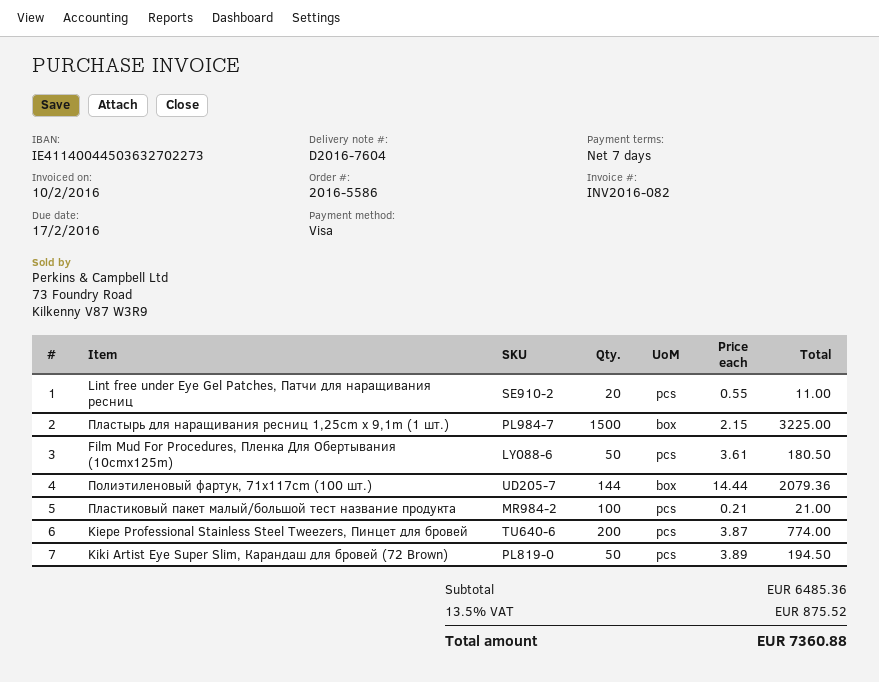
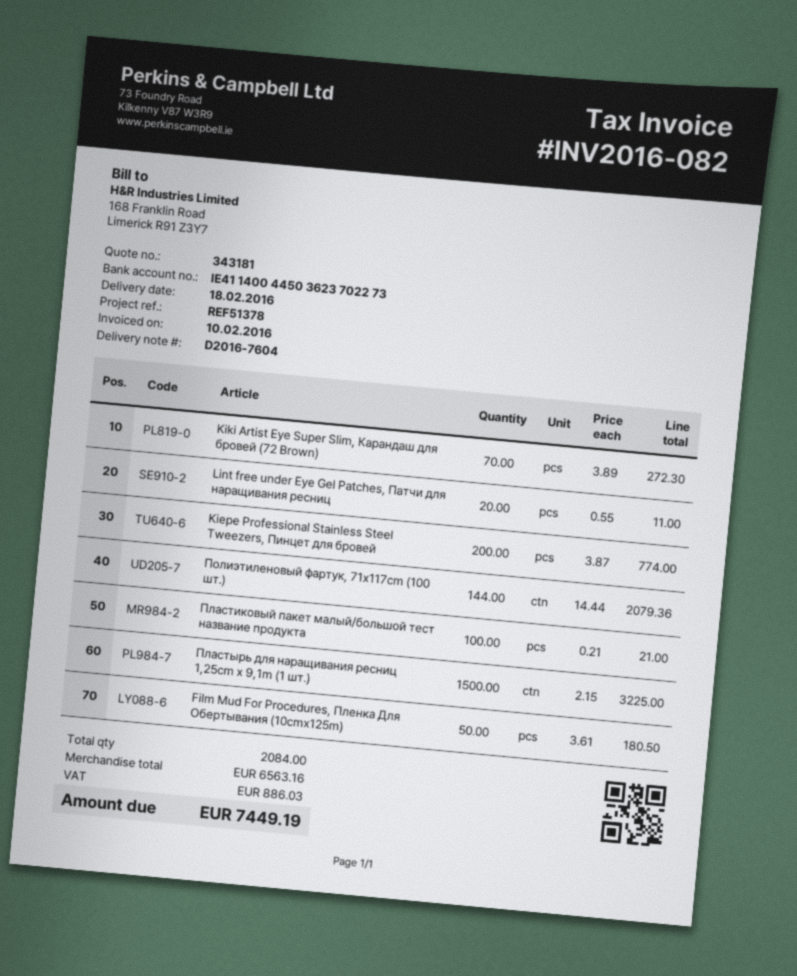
bank account: IE41140044503632702273 -> IE41140044503623702273
Kiki Artist Eye Super Slim, Карандаш для бровей (72 Brown): 50 x 3.89 = 194.50 -> 70 x 3.89 = 272.30
subtotal: 6485.36 -> 6563.16
tax: 875.52 -> 886.03
total: 7360.88 -> 7449.19

